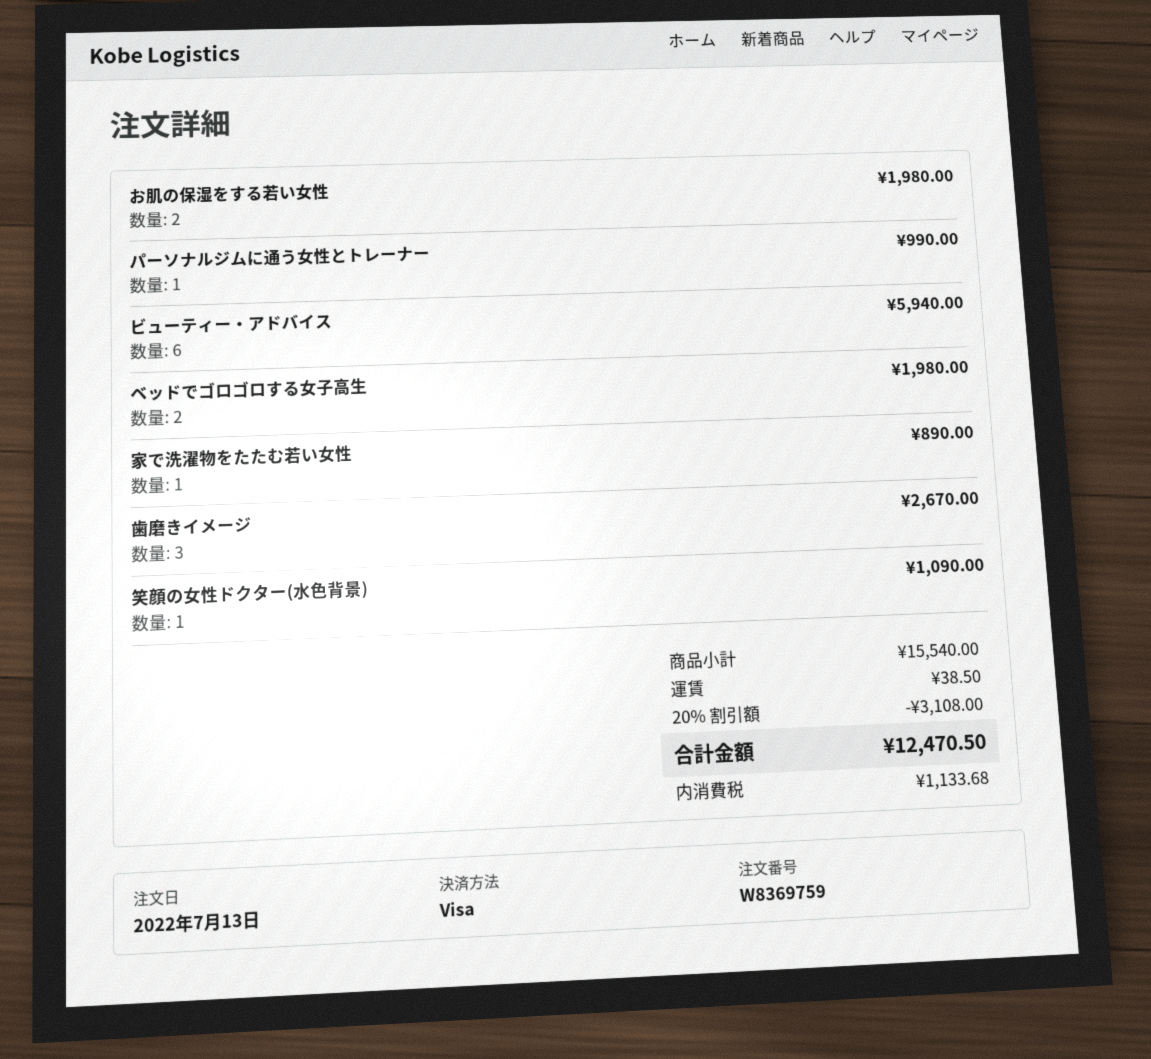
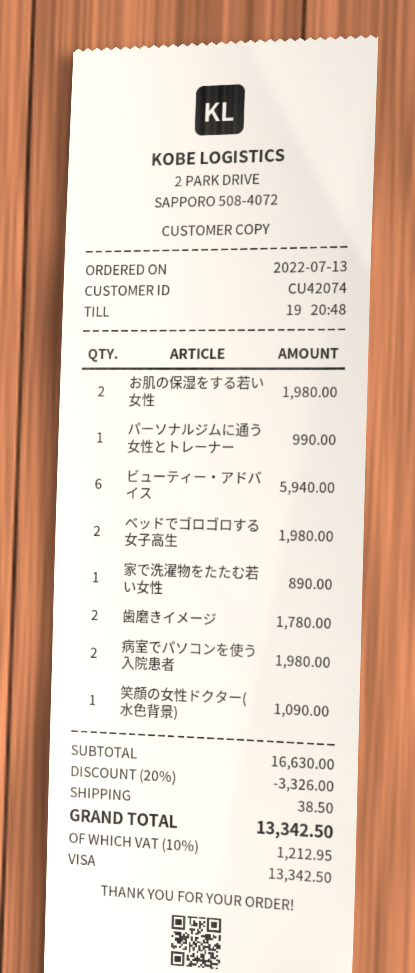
歯磨きイメージ: 3 for 2670.00 -> 2 for 1780.00
病室でパソコンを使う入院患者: none -> 2 for 1980.00
subtotal: 15540.00 -> 16630.00
discount: 20% = 3108.00 -> 20% = 3326.00
tax: 1133.68 -> 1212.95
total: 12470.50 -> 13342.50

